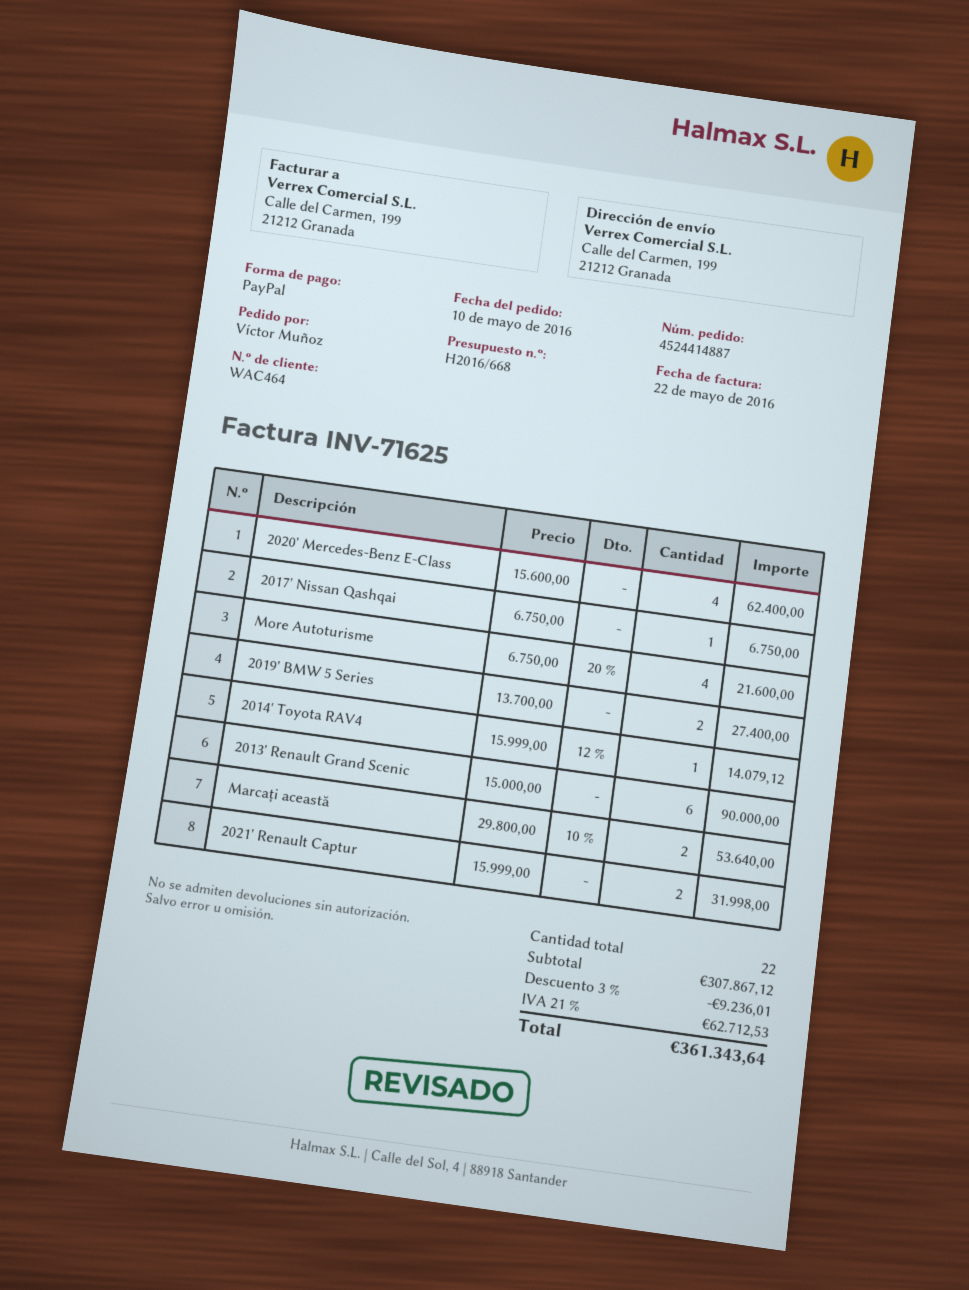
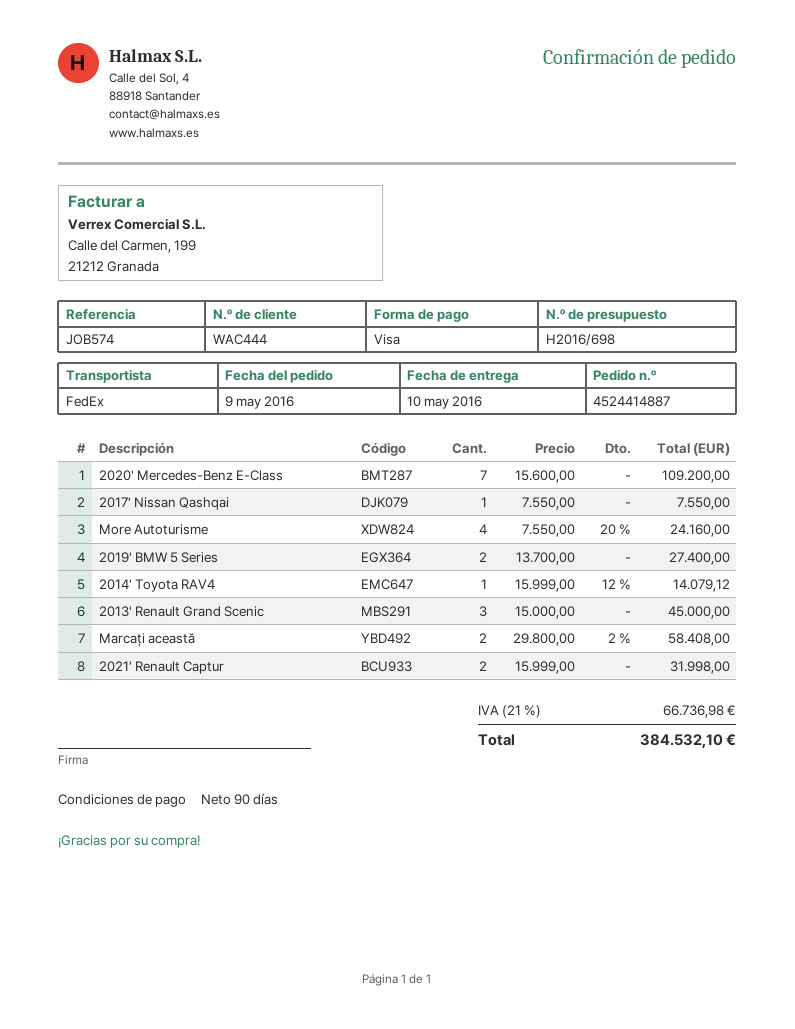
quote number: H2016/668 -> H2016/698
order date: 2016-05-10 -> 2016-05-09
customer number: WAC464 -> WAC444
payment method: PayPal -> Visa
2020' Mercedes-Benz E-Class: 4 x 15600.00 = 62400.00 -> 7 x 15600.00 = 109200.00
2017' Nissan Qashqai: 1 x 6750.00 = 6750.00 -> 1 x 7550.00 = 7550.00
More Autoturisme: 4 x 6750.00 - 20% = 21600.00 -> 4 x 7550.00 - 20% = 24160.00
2013' Renault Grand Scenic: 6 x 15000.00 = 90000.00 -> 3 x 15000.00 = 45000.00
Marcați această: 2 x 29800.00 - 10% = 53640.00 -> 2 x 29800.00 - 2% = 58408.00
discount: 3% = 9236.01 -> none
tax: 21% = 62712.53 -> 21% = 66736.98
total: 361343.64 -> 384532.10

